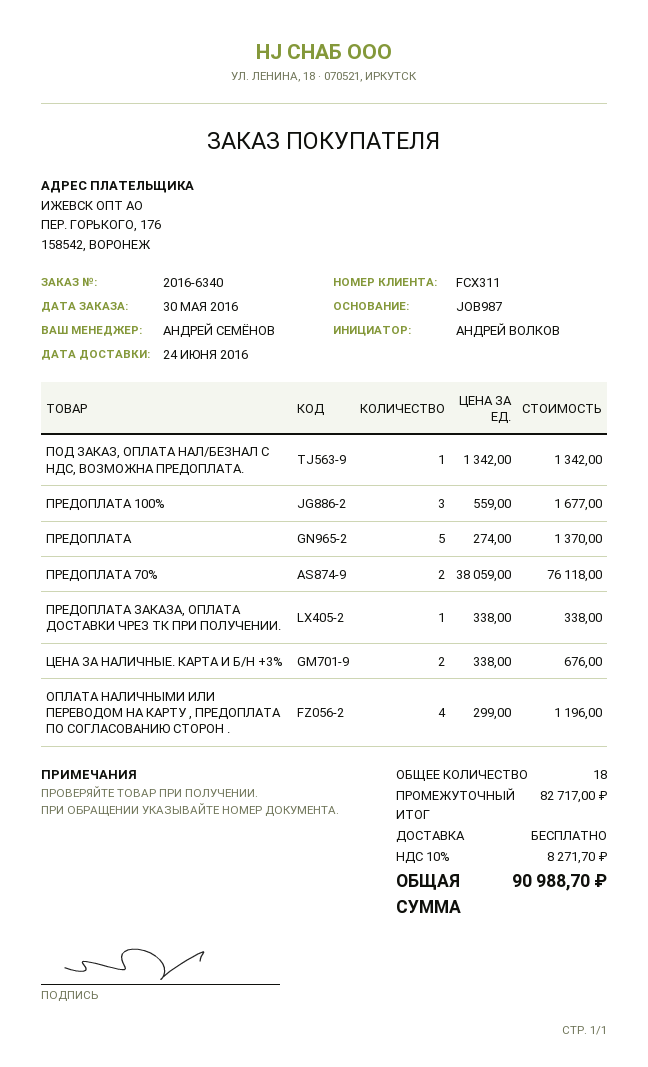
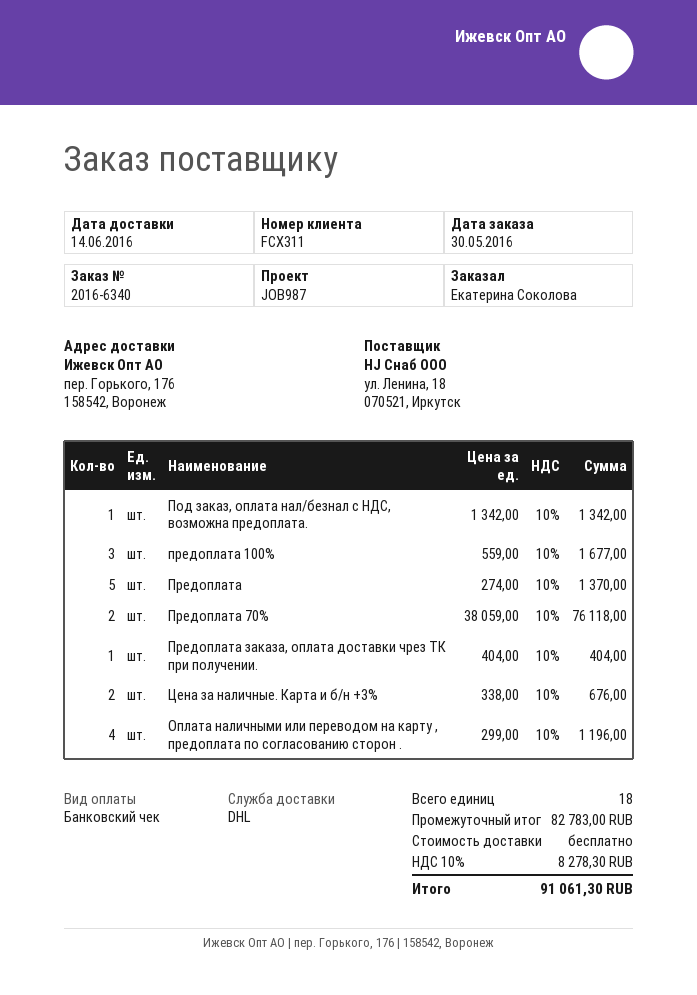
delivery date: 2016-06-24 -> 2016-06-14
ordered by: АНДРЕЙ ВОЛКОВ -> Екатерина Соколова
ПРЕДОПЛАТА ЗАКАЗА, ОПЛАТА ДОСТАВКИ ЧРЕЗ ТК ПРИ ПОЛУЧЕНИИ.: 1 x 338.00 = 338.00 -> 1 x 404.00 = 404.00
subtotal: 82717.00 -> 82783.00
tax: 10% = 8271.70 -> 10% = 8278.30
total: 90988.70 -> 91061.30

